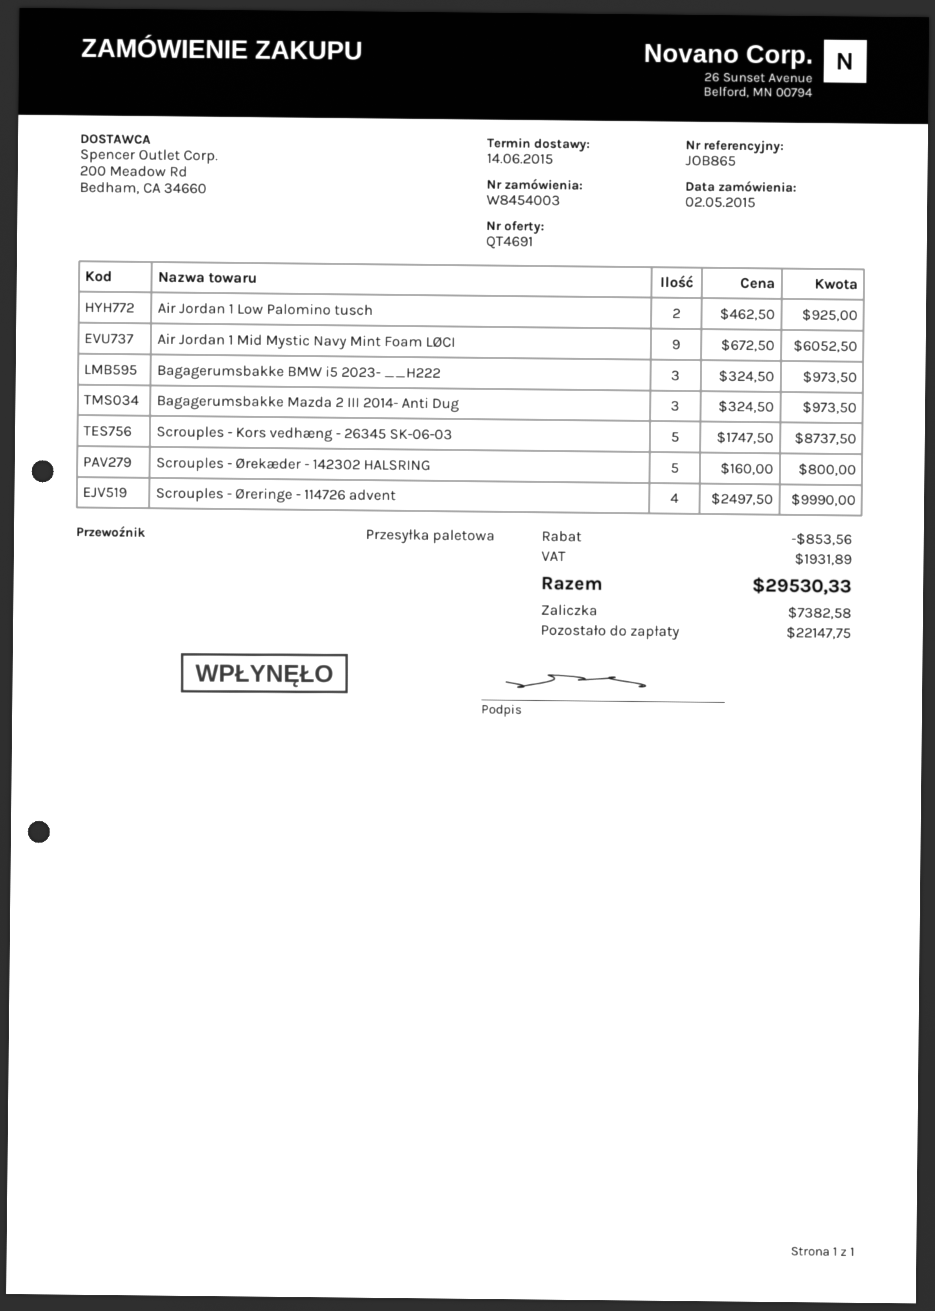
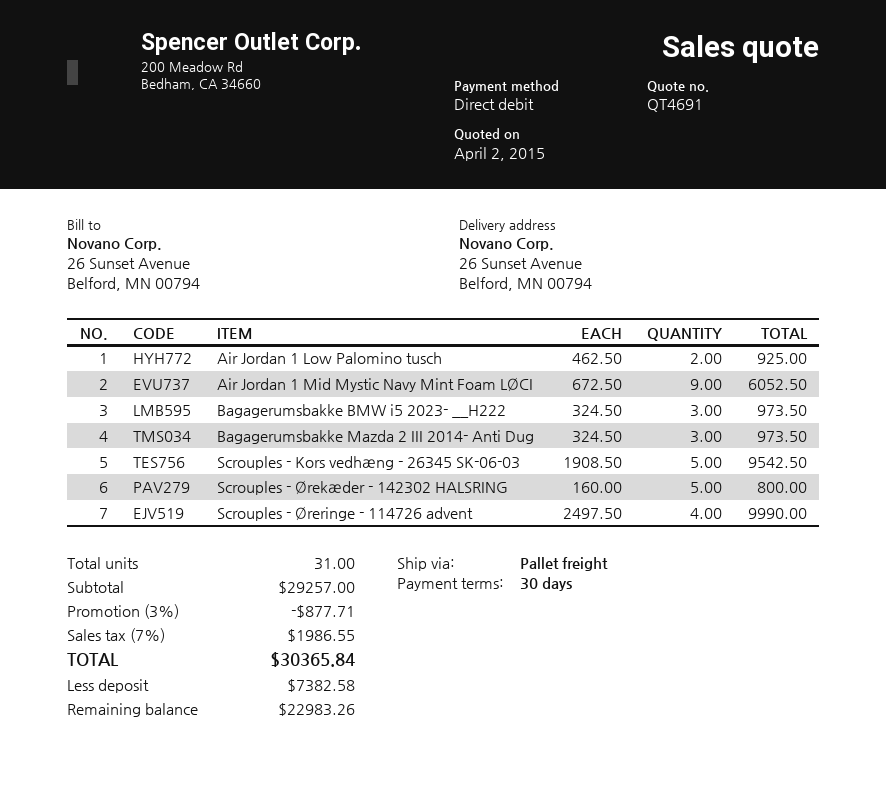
Scrouples - Kors vedhæng - 26345 SK-06-03: 5 x 1747.50 = 8737.50 -> 5 x 1908.50 = 9542.50
discount: 853.56 -> 877.71
tax: 1931.89 -> 1986.55
total: 29530.33 -> 30365.84
balance: 22147.75 -> 22983.26

